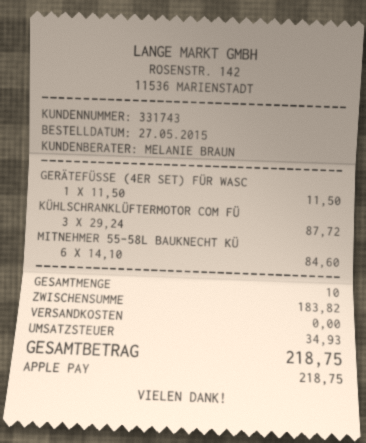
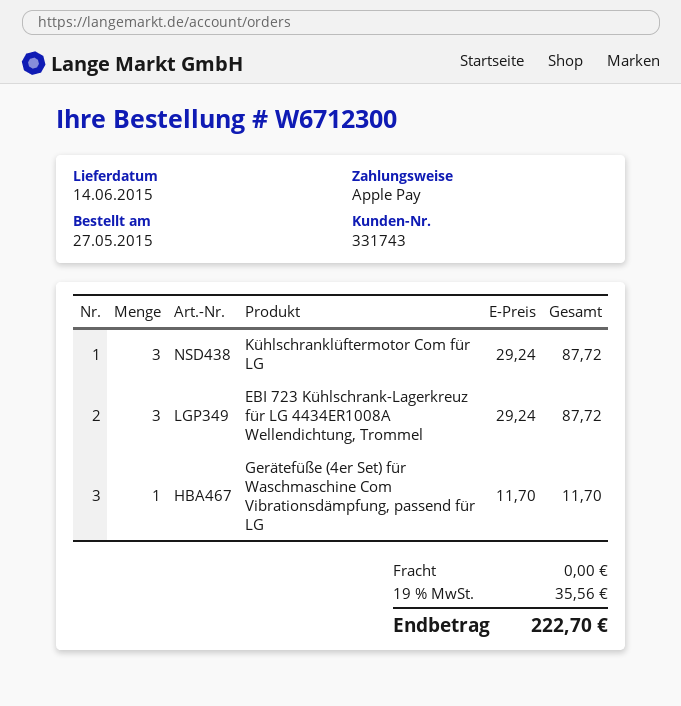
GERÄTEFÜSSE (4ER SET) FÜR WASC: 1 x 11.50 = 11.50 -> 1 x 11.70 = 11.70
MITNEHMER 55-58L BAUKNECHT KÜ: 6 x 14.10 = 84.60 -> none
EBI 723 Kühlschrank-Lagerkreuz für LG 4434ER1008A Wellendichtung, Trommel: none -> 3 x 29.24 = 87.72
tax: 34.93 -> 35.56
total: 218.75 -> 222.70

